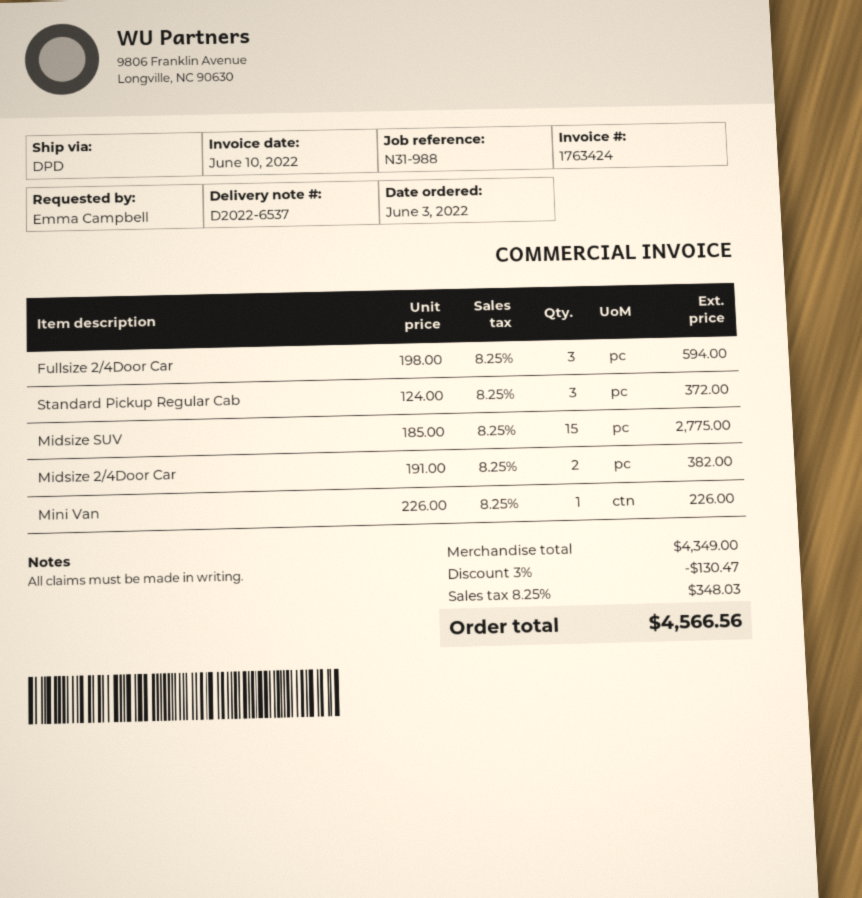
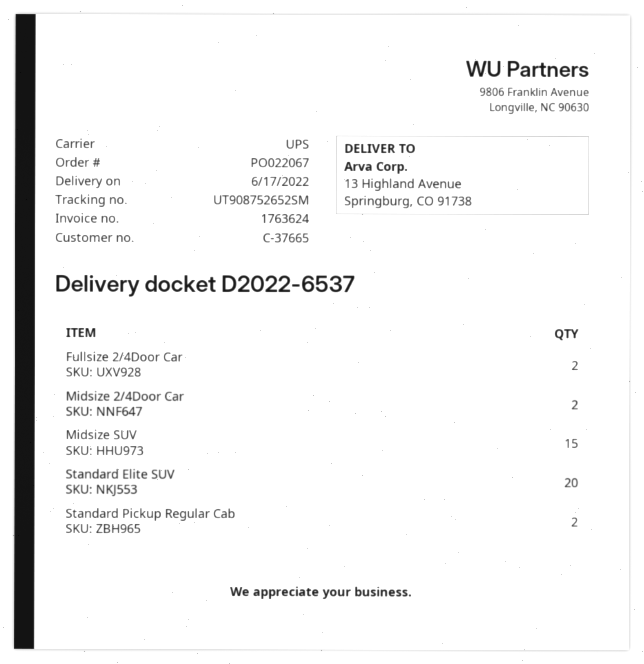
invoice number: 1763424 -> 1763624
shipping method: DPD -> UPS
Fullsize 2/4Door Car: 3 -> 2
Standard Pickup Regular Cab: 3 -> 2
Mini Van: 1 -> none
Standard Elite SUV: none -> 20

